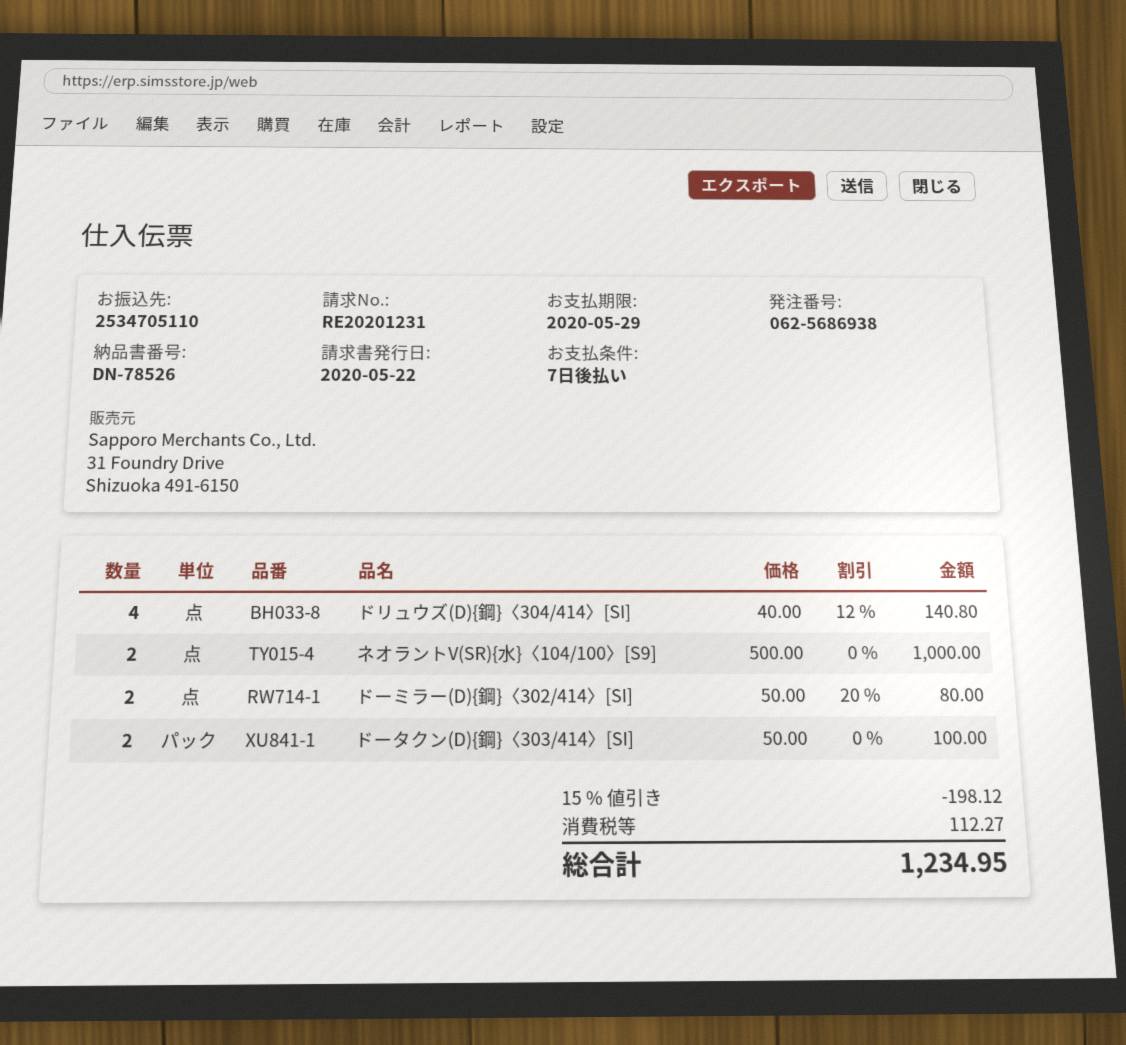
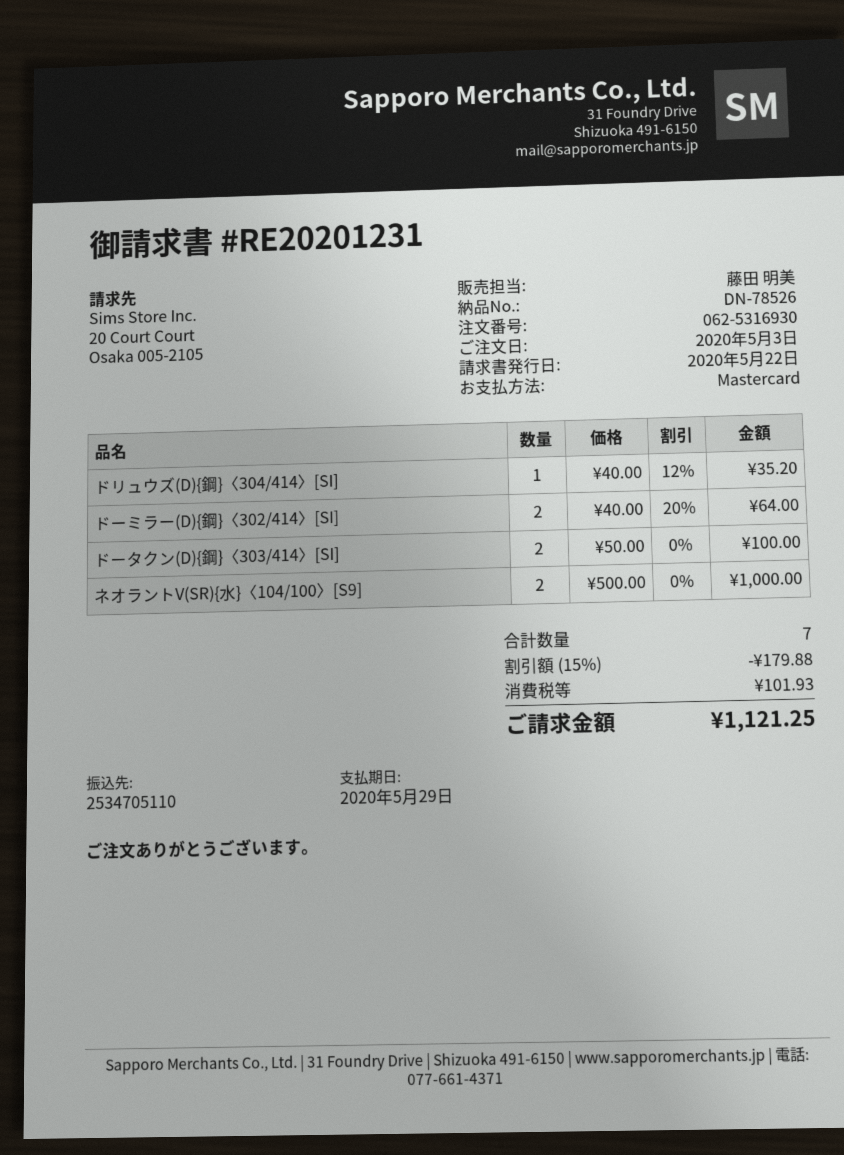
order number: 062-5686938 -> 062-5316930
ドリュウズ(D){鋼}〈304/414〉[SI]: 4 x 40.00 - 12% = 140.80 -> 1 x 40.00 - 12% = 35.20
ドーミラー(D){鋼}〈302/414〉[SI]: 2 x 50.00 - 20% = 80.00 -> 2 x 40.00 - 20% = 64.00
discount: 15% = 198.12 -> 15% = 179.88
tax: 112.27 -> 101.93
total: 1234.95 -> 1121.25

